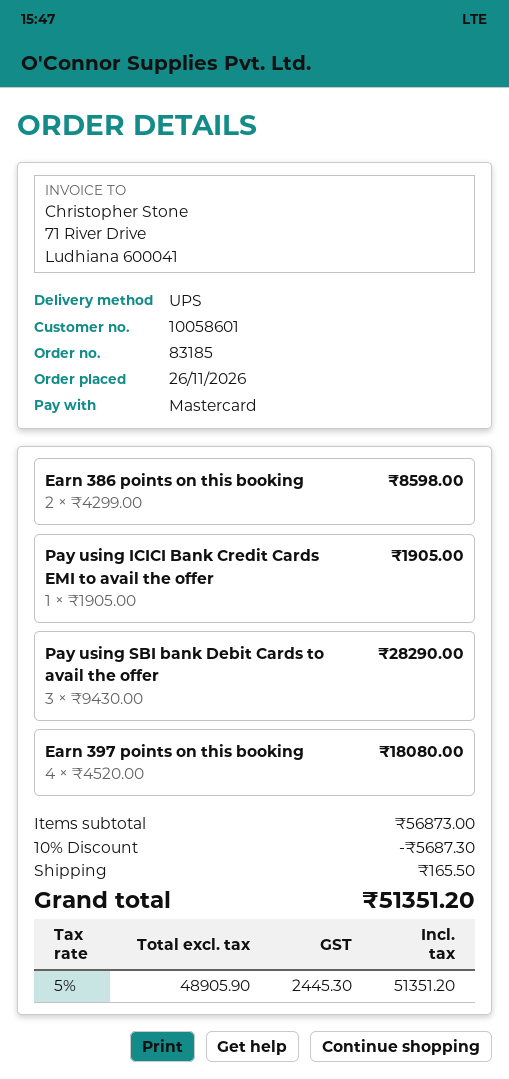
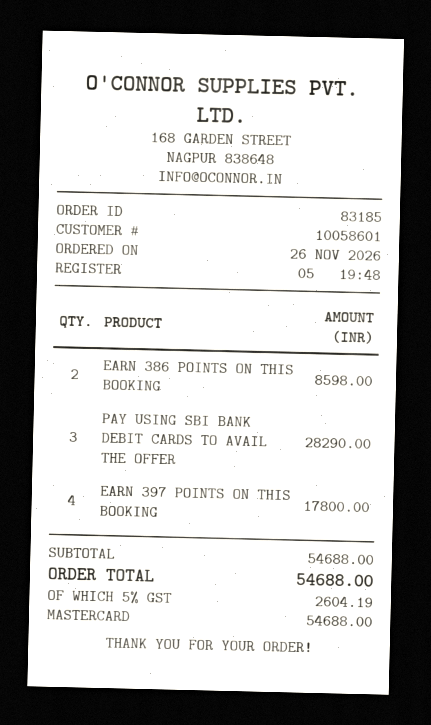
Pay using ICICI Bank Credit Cards EMI to avail the offer: 1 for 1905.00 -> none
Earn 397 points on this booking: 4 for 18080.00 -> 4 for 17800.00
subtotal: 56873.00 -> 54688.00
discount: 10% = 5687.30 -> none
shipping: 165.50 -> none
tax: 5% = 2445.30 -> 5% = 2604.19
total: 51351.20 -> 54688.00

